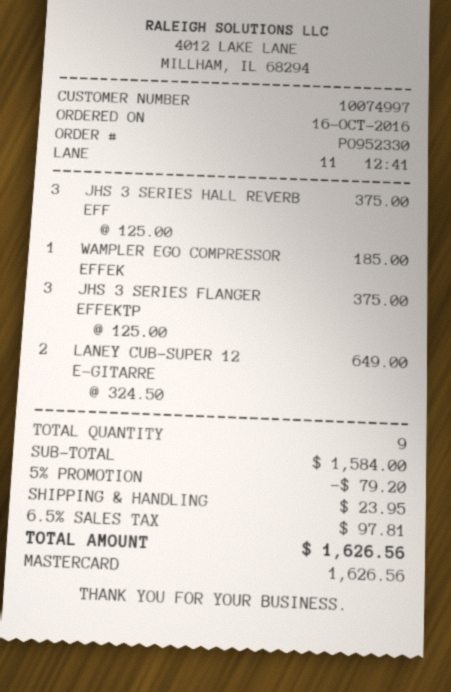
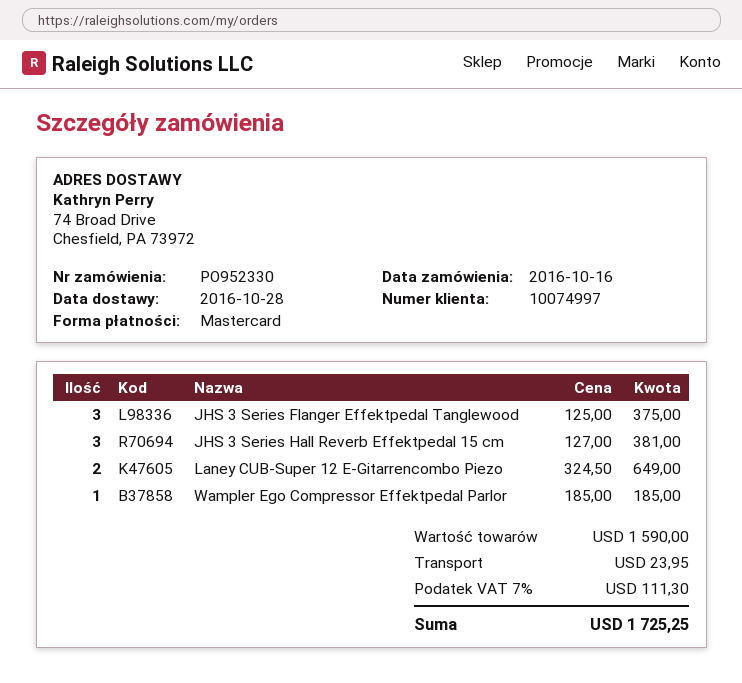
JHS 3 SERIES HALL REVERB EFF: 3 x 125.00 = 375.00 -> 3 x 127.00 = 381.00
subtotal: 1584.00 -> 1590.00
discount: 5% = 79.20 -> none
tax: 6.5% = 97.81 -> 7% = 111.30
total: 1626.56 -> 1725.25

